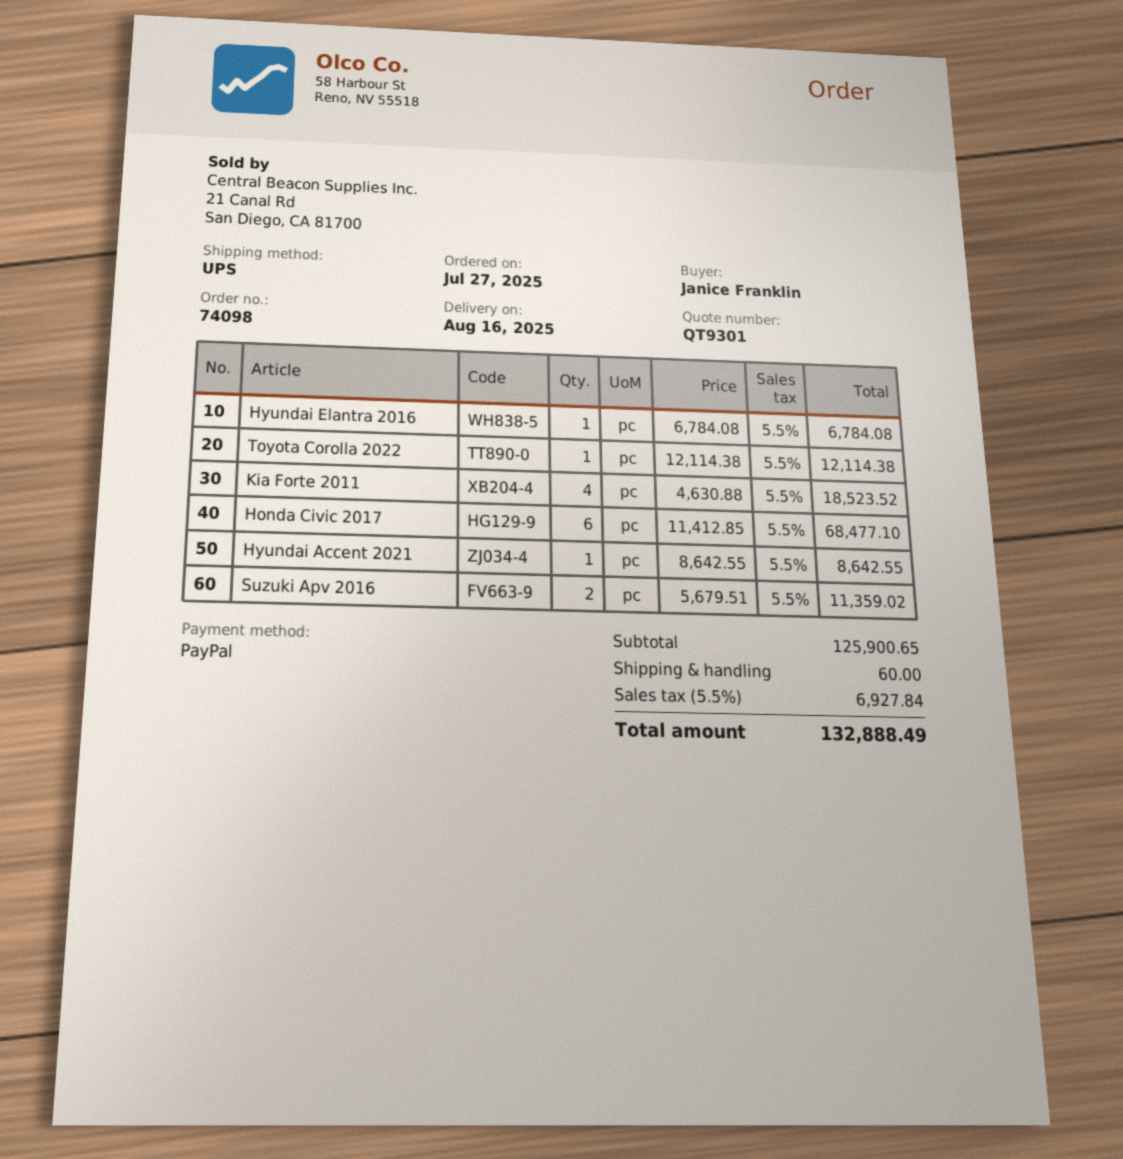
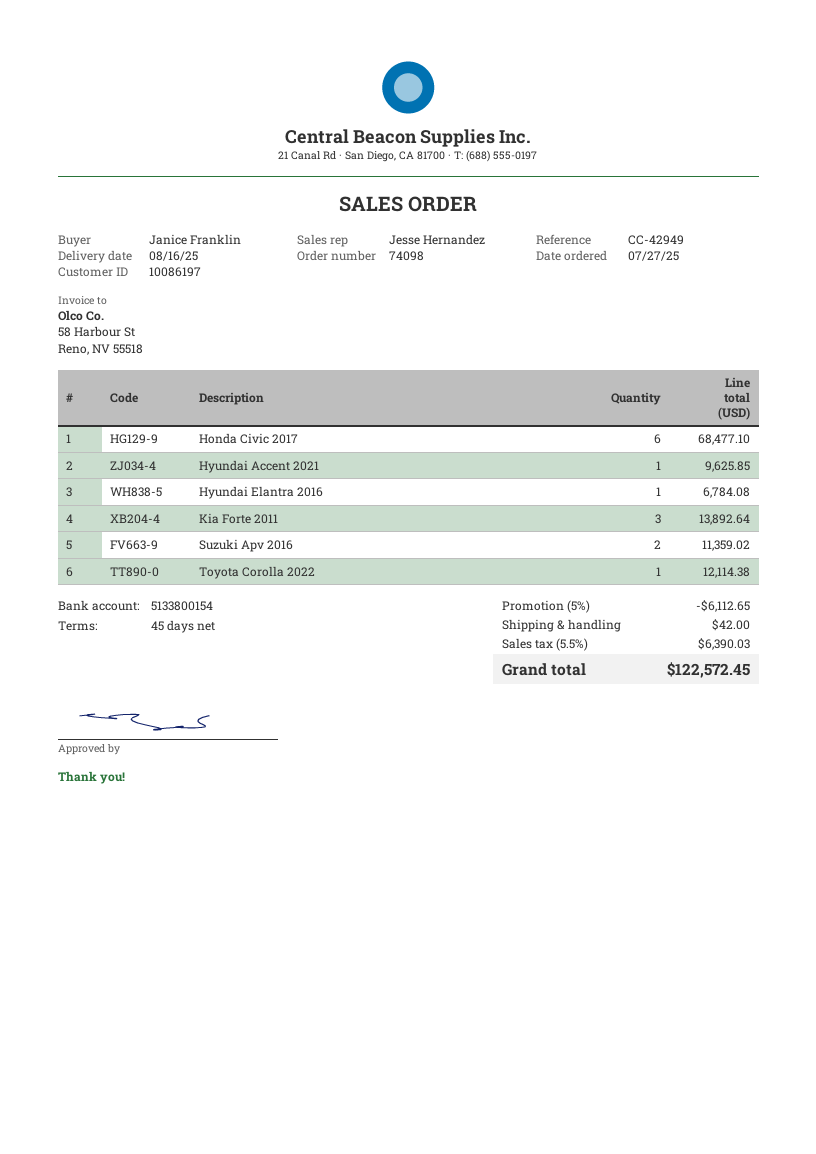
Kia Forte 2011: 4 for 18523.52 -> 3 for 13892.64
Hyundai Accent 2021: 1 for 8642.55 -> 1 for 9625.85
discount: none -> 5% = 6112.65
shipping: 60.00 -> 42.00
tax: 5.5% = 6927.84 -> 5.5% = 6390.03
total: 132888.49 -> 122572.45

